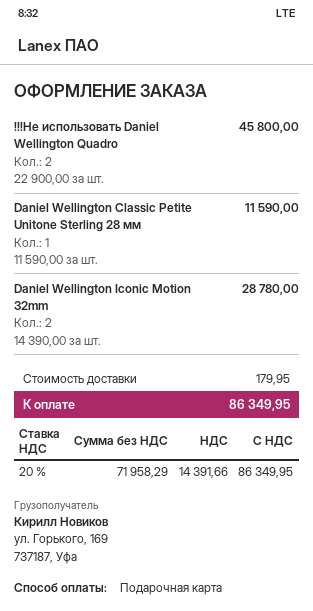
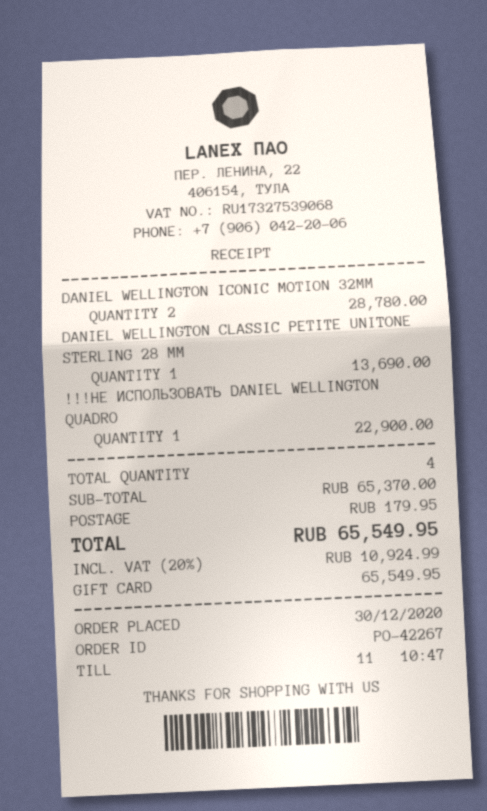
!!!Не использовать Daniel Wellington Quadro: 2 for 45800.00 -> 1 for 22900.00
Daniel Wellington Classic Petite Unitone Sterling 28 мм: 1 for 11590.00 -> 1 for 13690.00
tax: 20% = 14391.66 -> 20% = 10924.99
total: 86349.95 -> 65549.95

